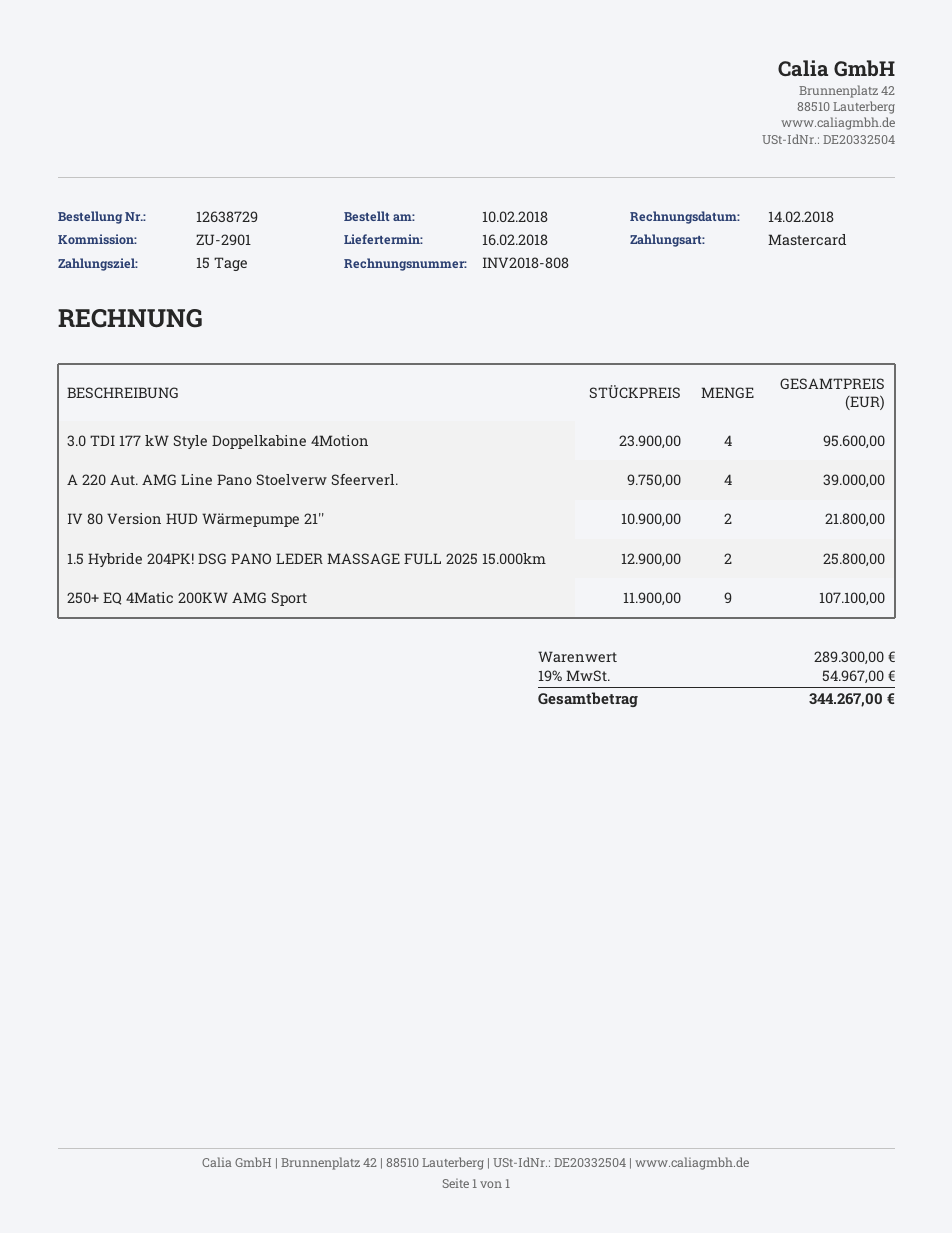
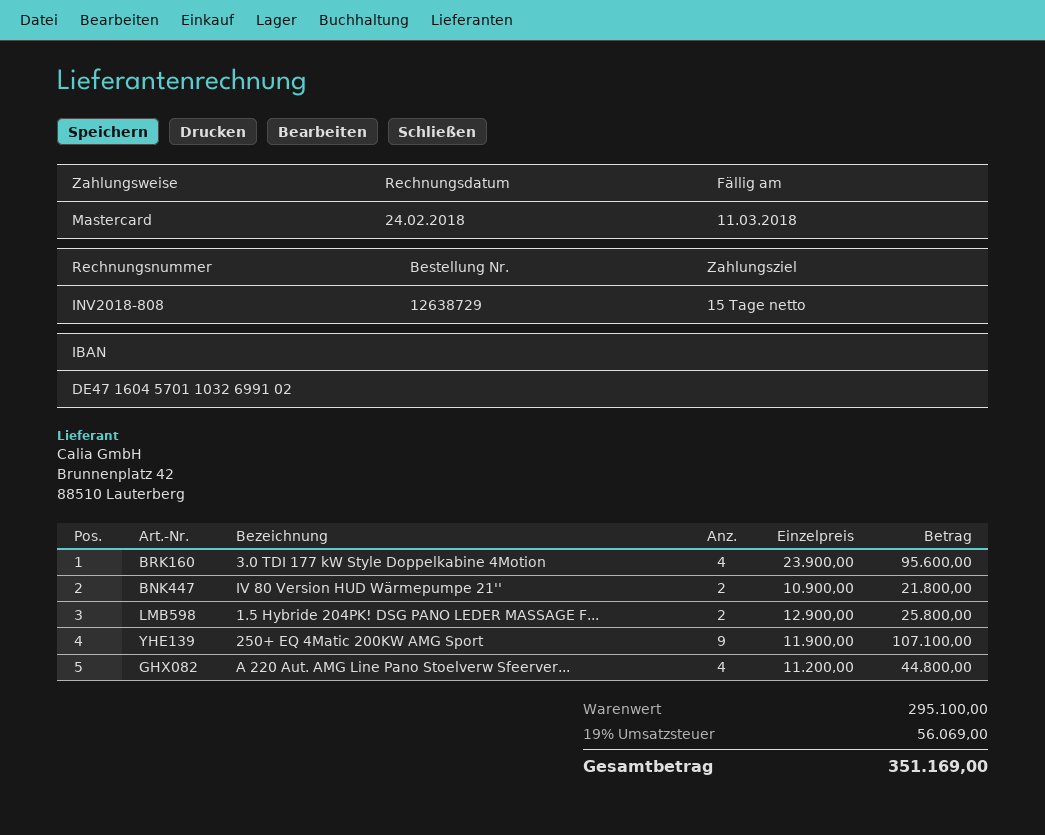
invoice date: 2018-02-14 -> 2018-02-24
A 220 Aut. AMG Line Pano Stoelverw Sfeerverl.: 4 x 9750.00 = 39000.00 -> 4 x 11200.00 = 44800.00
subtotal: 289300.00 -> 295100.00
tax: 19% = 54967.00 -> 19% = 56069.00
total: 344267.00 -> 351169.00

